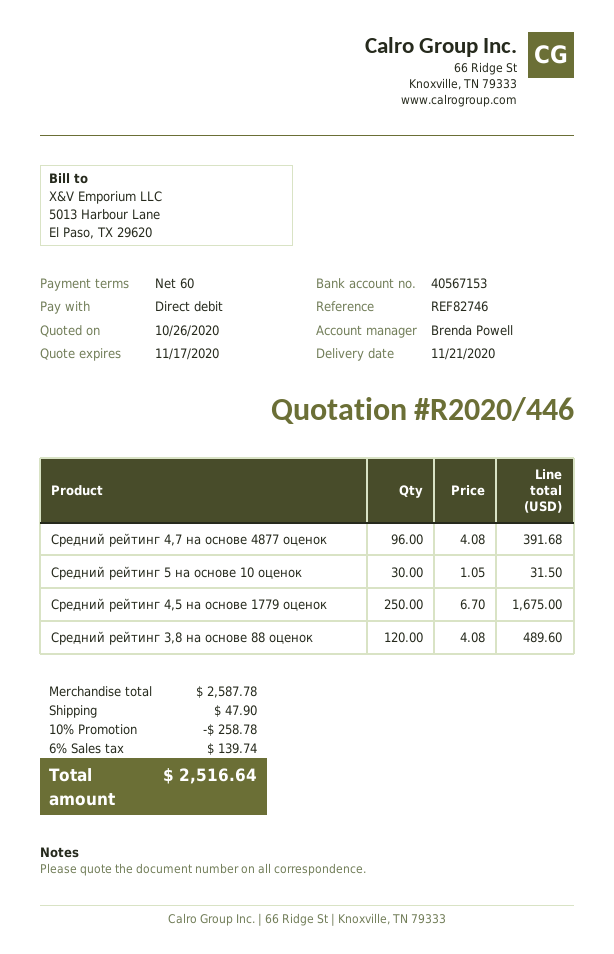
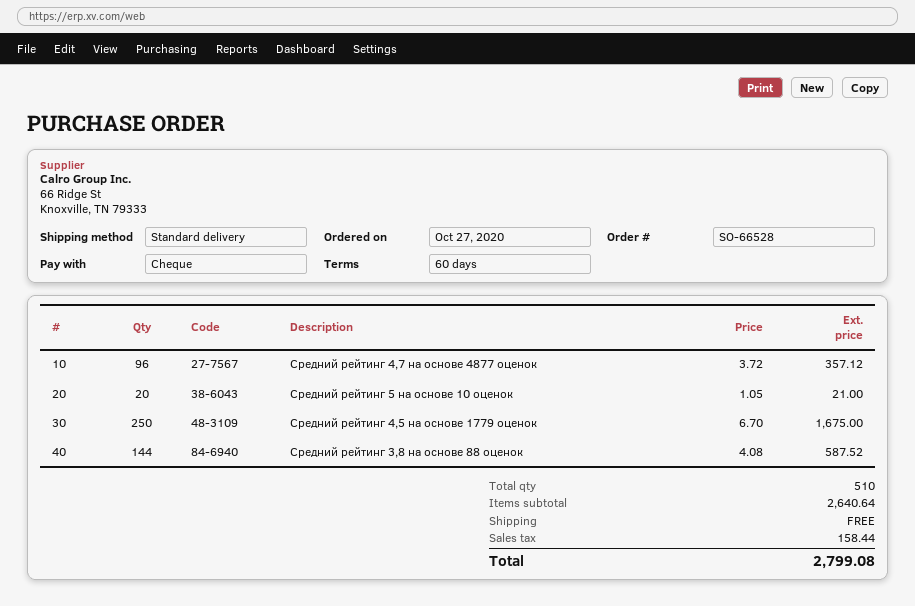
payment method: direct debit -> cheque
Средний рейтинг 4,7 на основе 4877 оценок: 96 x 4.08 = 391.68 -> 96 x 3.72 = 357.12
Средний рейтинг 5 на основе 10 оценок: 30 x 1.05 = 31.50 -> 20 x 1.05 = 21.00
Средний рейтинг 3,8 на основе 88 оценок: 120 x 4.08 = 489.60 -> 144 x 4.08 = 587.52
subtotal: 2587.78 -> 2640.64
discount: 10% = 258.78 -> none
shipping: 47.90 -> 0.00
tax: 139.74 -> 158.44
total: 2516.64 -> 2799.08

